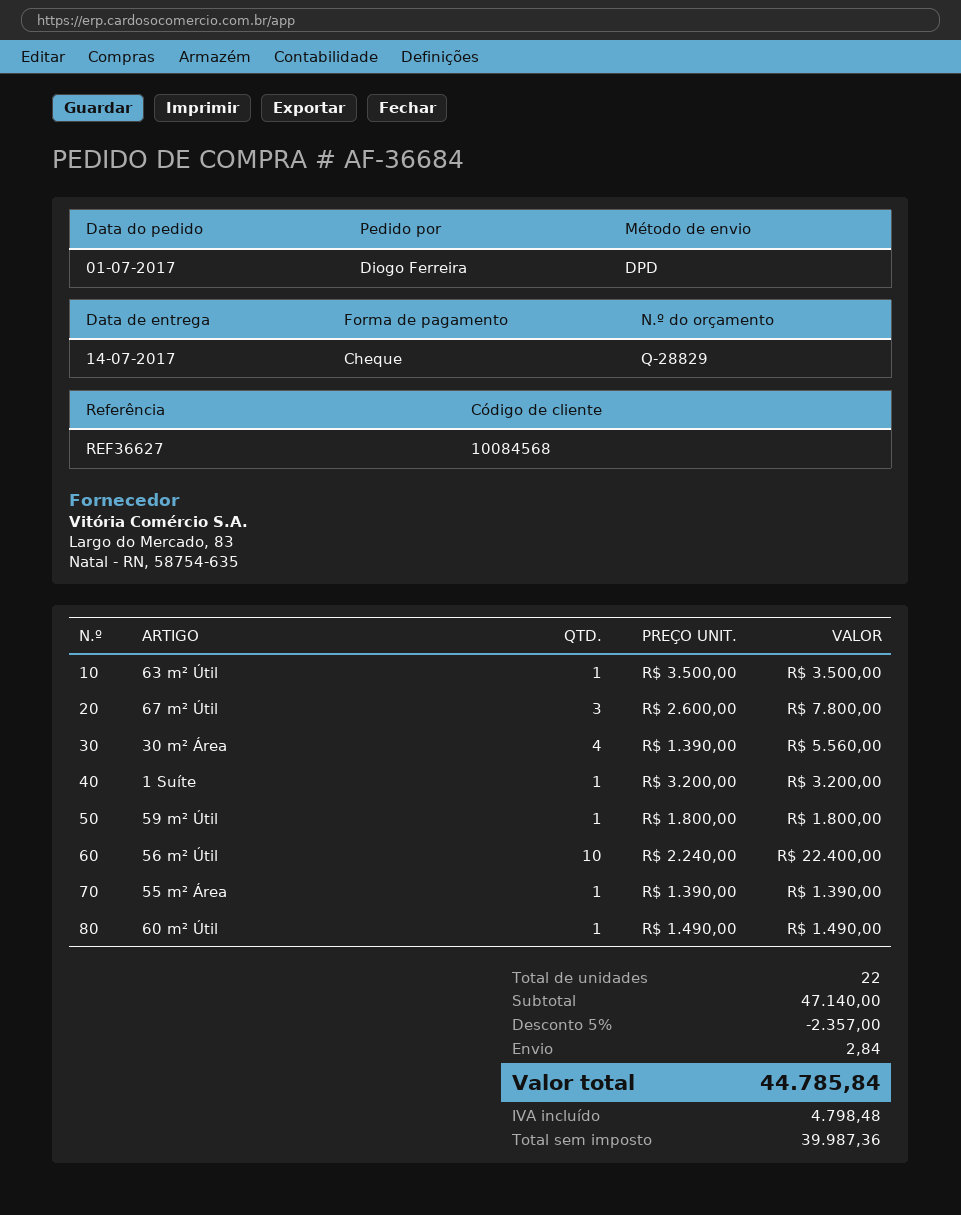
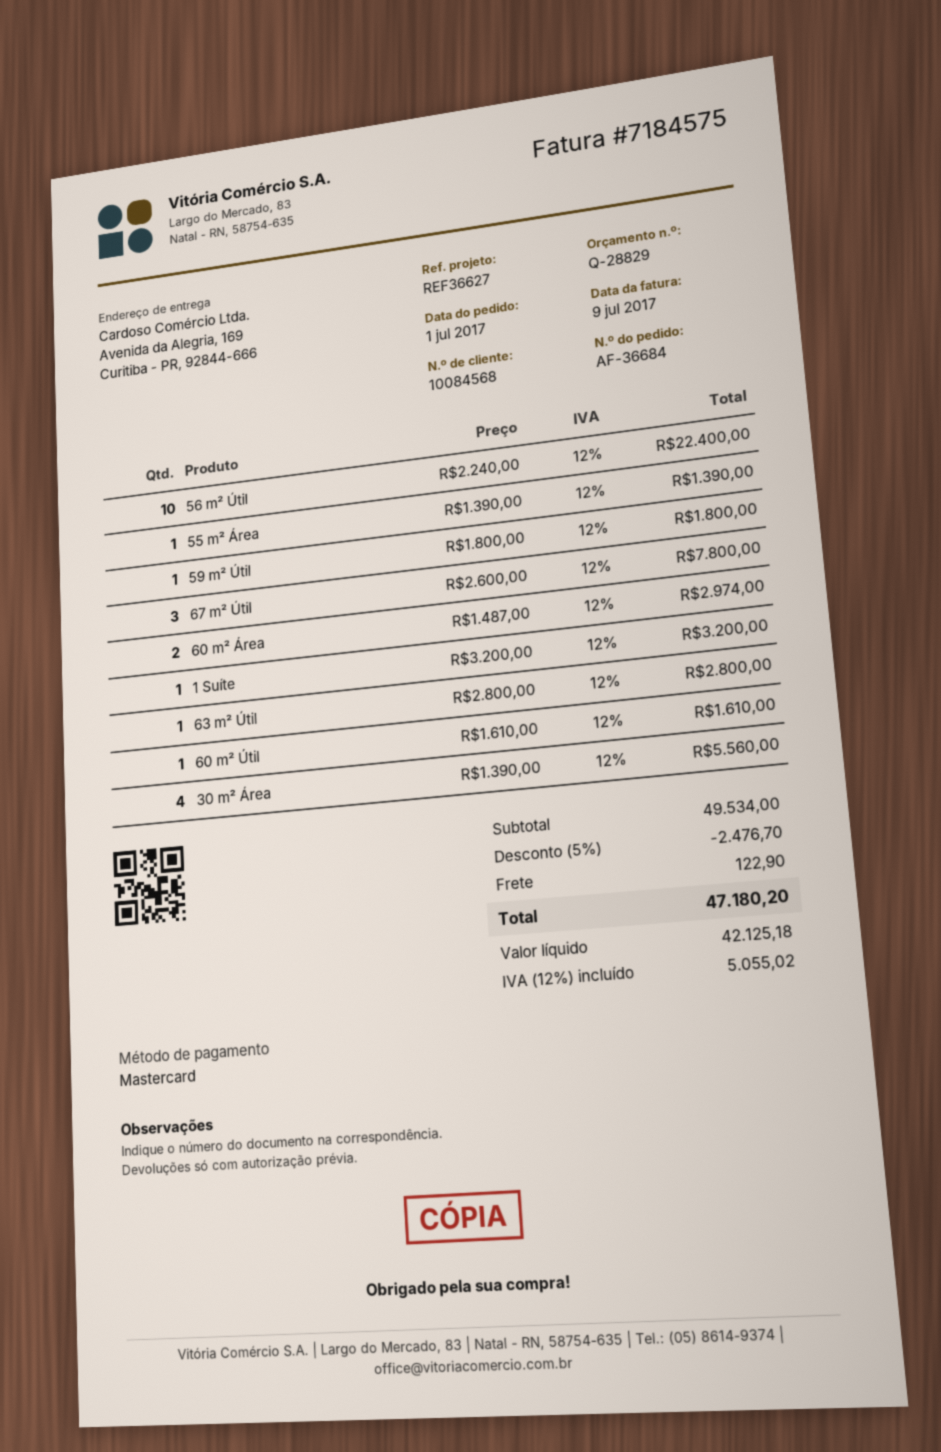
payment method: cheque -> Mastercard
63 m² Útil: 1 x 3500.00 = 3500.00 -> 1 x 2800.00 = 2800.00
60 m² Útil: 1 x 1490.00 = 1490.00 -> 1 x 1610.00 = 1610.00
60 m² Área: none -> 2 x 1487.00 = 2974.00
subtotal: 47140.00 -> 49534.00
discount: 5% = 2357.00 -> 5% = 2476.70
shipping: 2.84 -> 122.90
net: 39987.36 -> 42125.18
tax: 4798.48 -> 5055.02
total: 44785.84 -> 47180.20

